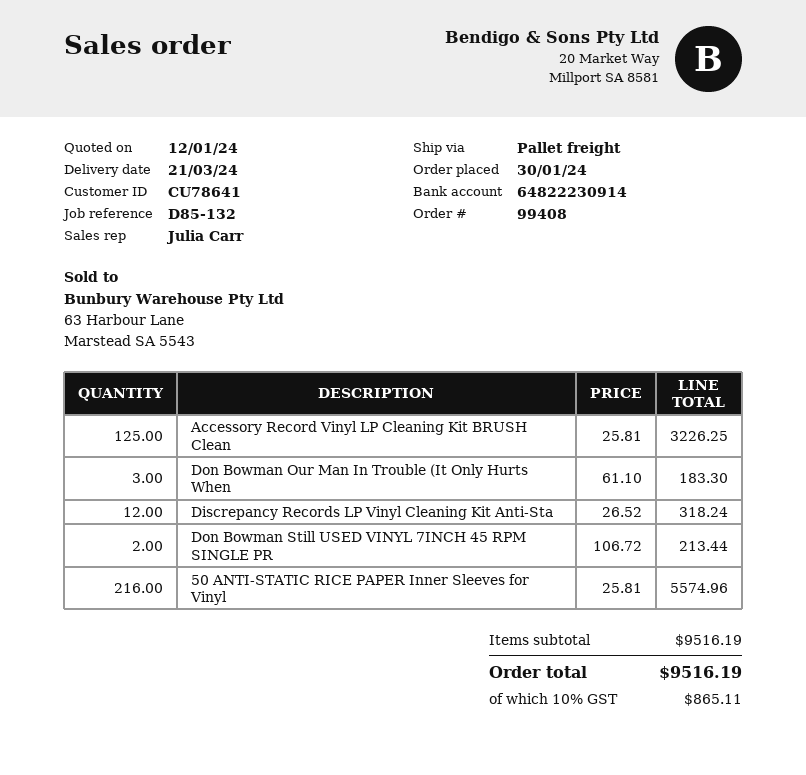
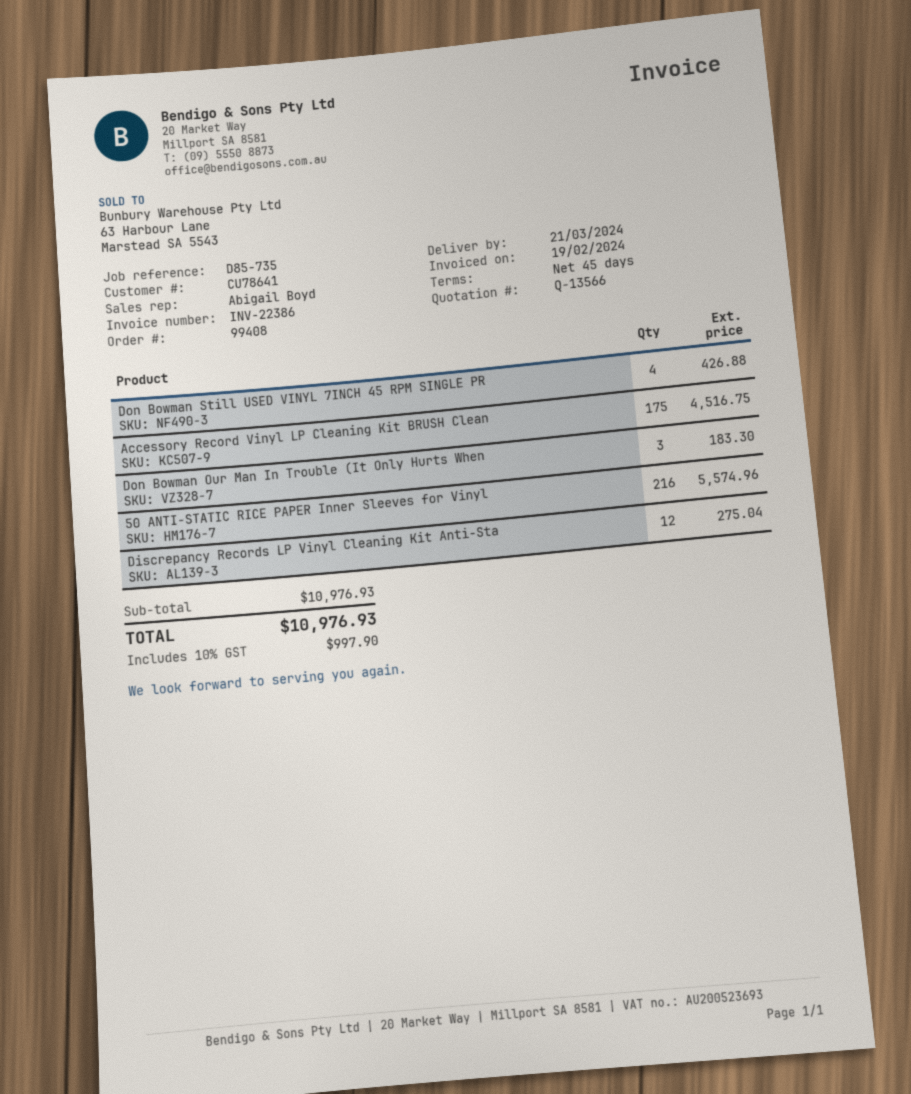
reference: D85-132 -> D85-735
sales rep: Julia Carr -> Abigail Boyd
Accessory Record Vinyl LP Cleaning Kit BRUSH Clean: 125 for 3226.25 -> 175 for 4516.75
Discrepancy Records LP Vinyl Cleaning Kit Anti-Sta: 12 for 318.24 -> 12 for 275.04
Don Bowman Still USED VINYL 7INCH 45 RPM SINGLE PR: 2 for 213.44 -> 4 for 426.88
subtotal: 9516.19 -> 10976.93
tax: 10% = 865.11 -> 10% = 997.90
total: 9516.19 -> 10976.93

